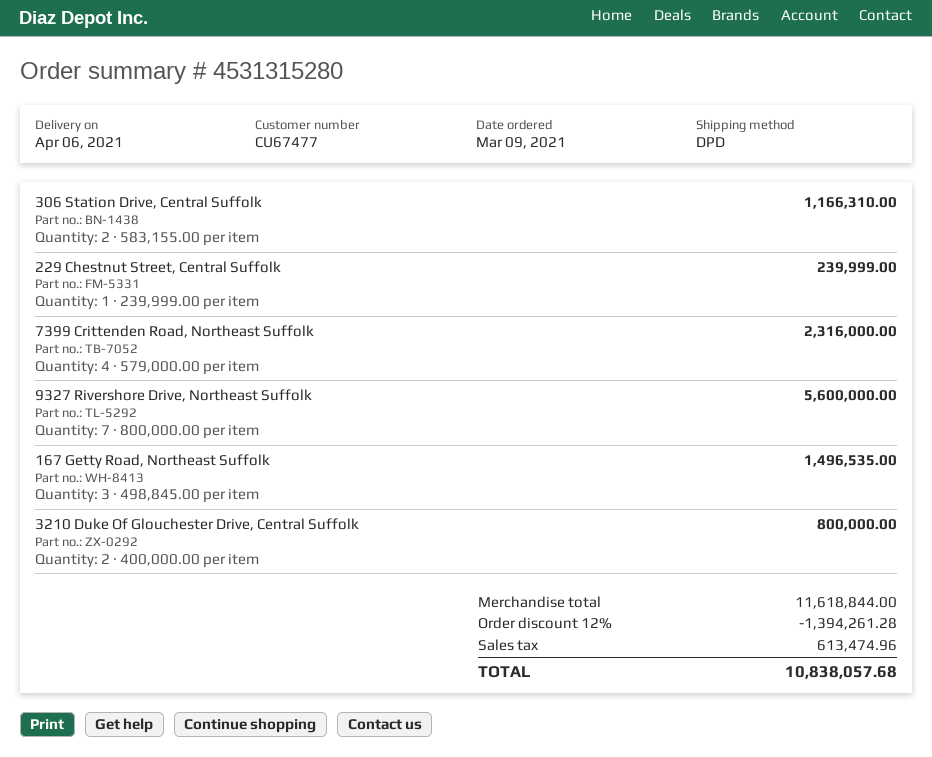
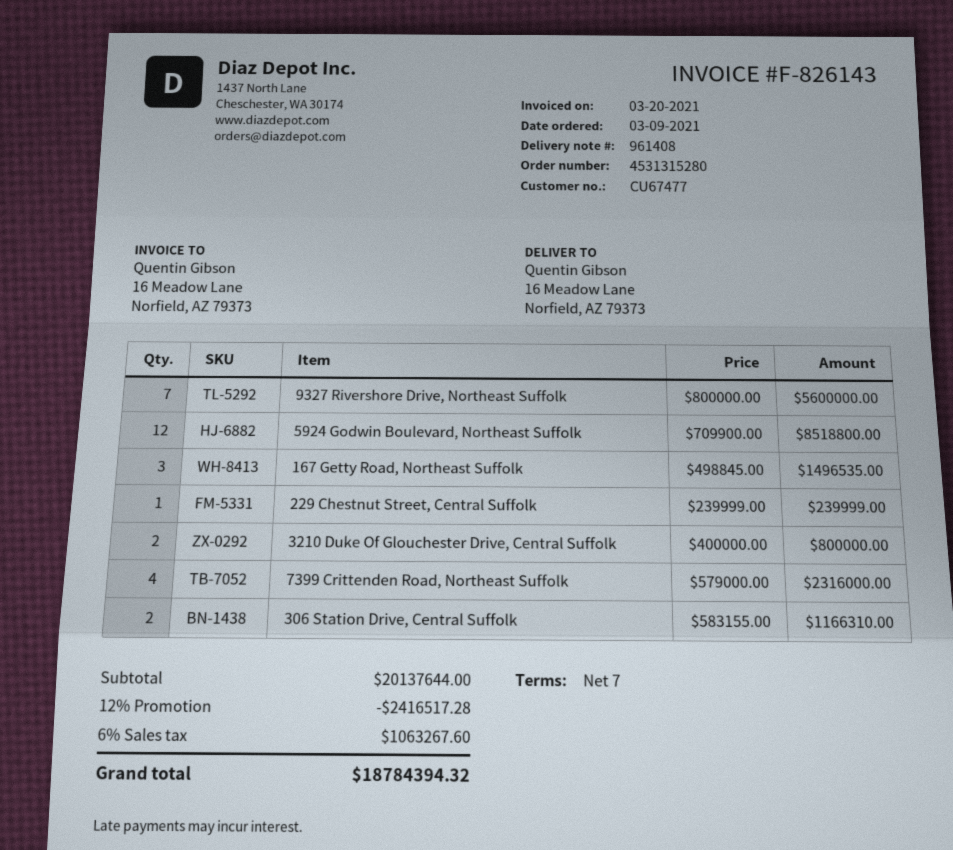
5924 Godwin Boulevard, Northeast Suffolk: none -> 12 x 709900.00 = 8518800.00
subtotal: 11618844.00 -> 20137644.00
discount: 12% = 1394261.28 -> 12% = 2416517.28
tax: 613474.96 -> 1063267.60
total: 10838057.68 -> 18784394.32

